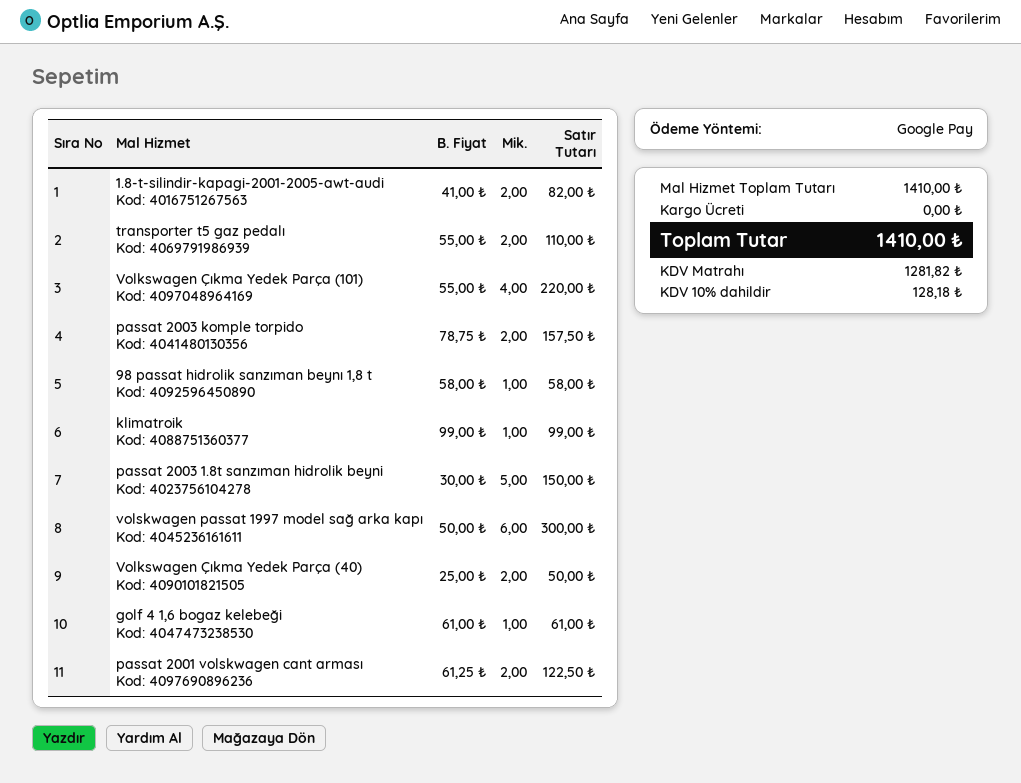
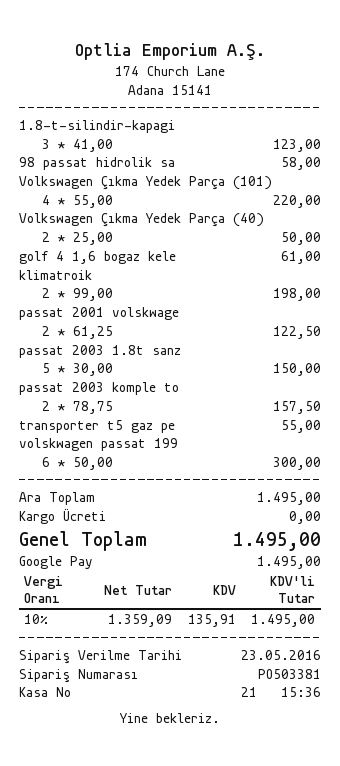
1.8-t-silindir-kapagi-2001-2005-awt-audi: 2 x 41.00 = 82.00 -> 3 x 41.00 = 123.00
transporter t5 gaz pedalı: 2 x 55.00 = 110.00 -> 1 x 55.00 = 55.00
klimatroik: 1 x 99.00 = 99.00 -> 2 x 99.00 = 198.00
subtotal: 1410.00 -> 1495.00
net: 1281.82 -> 1359.09
tax: 10% = 128.18 -> 10% = 135.91
total: 1410.00 -> 1495.00

